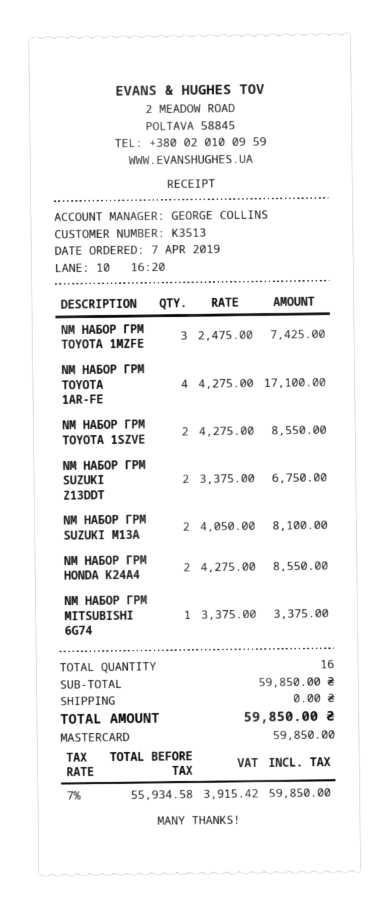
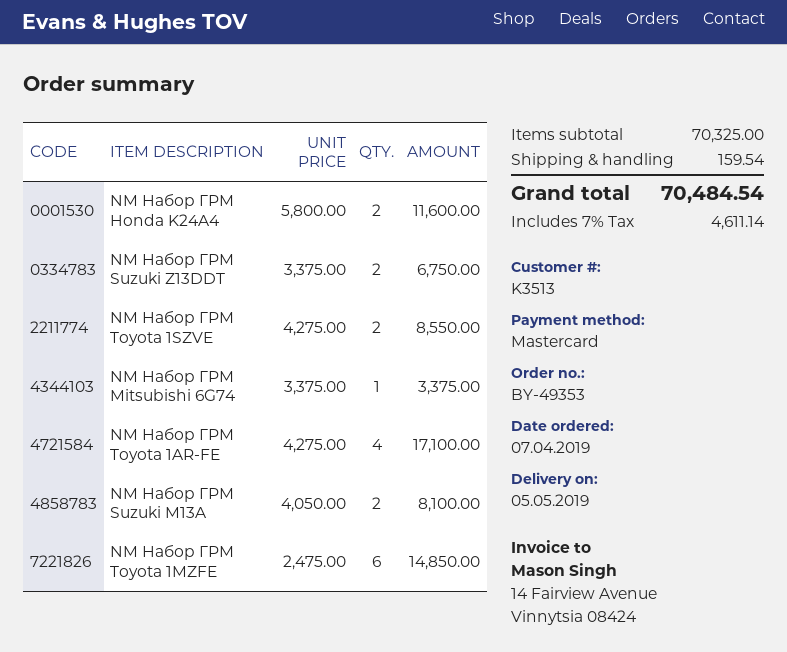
NM НАБОР ГРМ TOYOTA 1MZFE: 3 x 2475.00 = 7425.00 -> 6 x 2475.00 = 14850.00
NM НАБОР ГРМ HONDA K24A4: 2 x 4275.00 = 8550.00 -> 2 x 5800.00 = 11600.00
subtotal: 59850.00 -> 70325.00
shipping: 0.00 -> 159.54
tax: 7% = 3915.42 -> 7% = 4611.14
total: 59850.00 -> 70484.54

